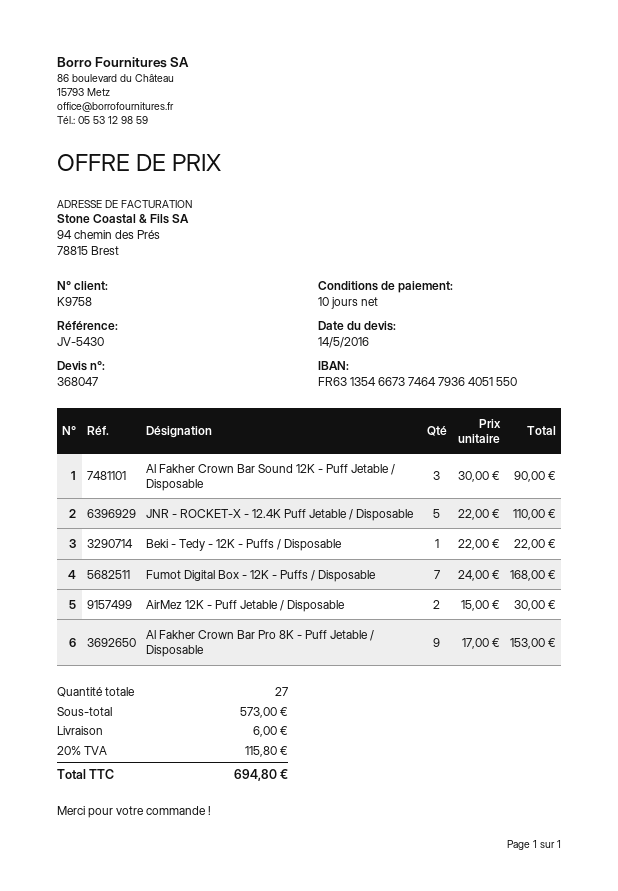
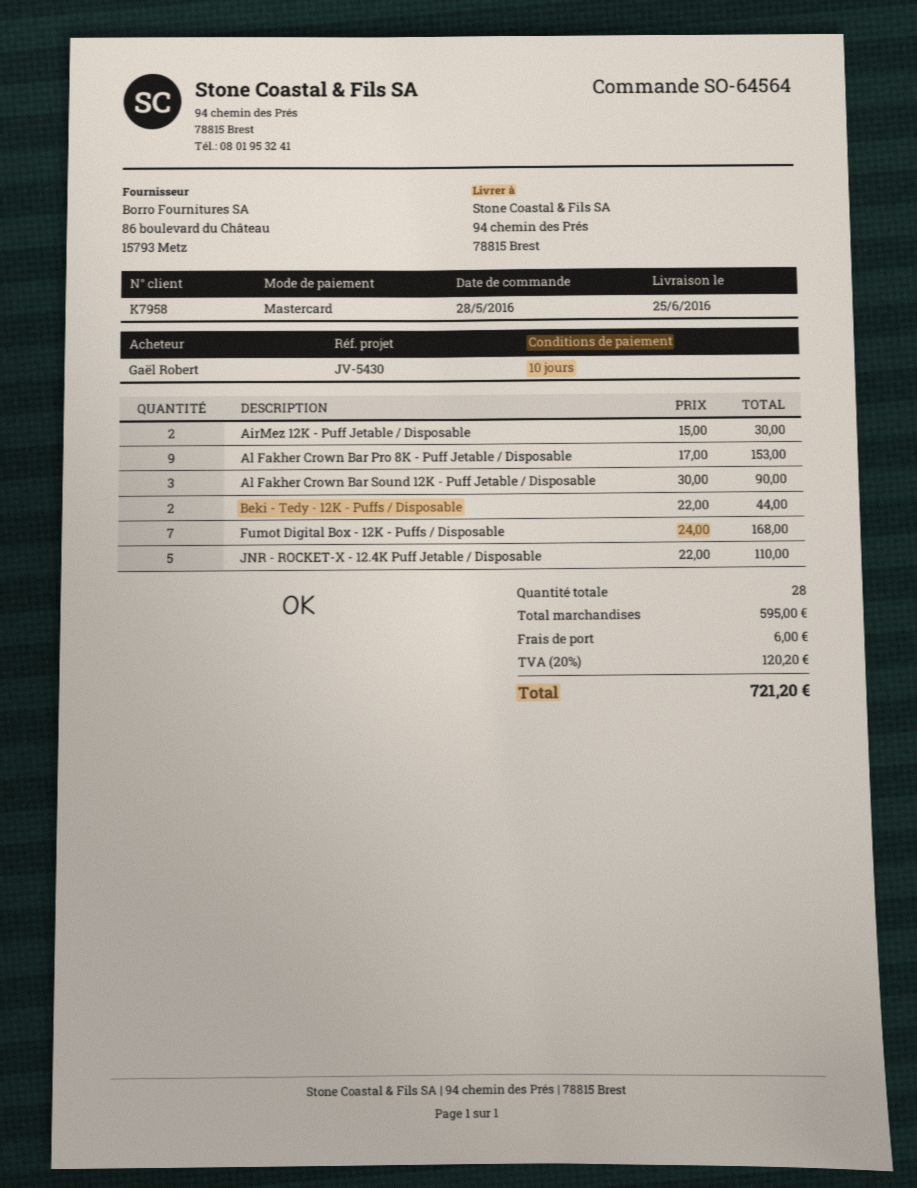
customer number: K9758 -> K7958
Beki - Tedy - 12K - Puffs / Disposable: 1 x 22.00 = 22.00 -> 2 x 22.00 = 44.00
total quantity: 27 -> 28
subtotal: 573.00 -> 595.00
tax: 20% = 115.80 -> 20% = 120.20
total: 694.80 -> 721.20

